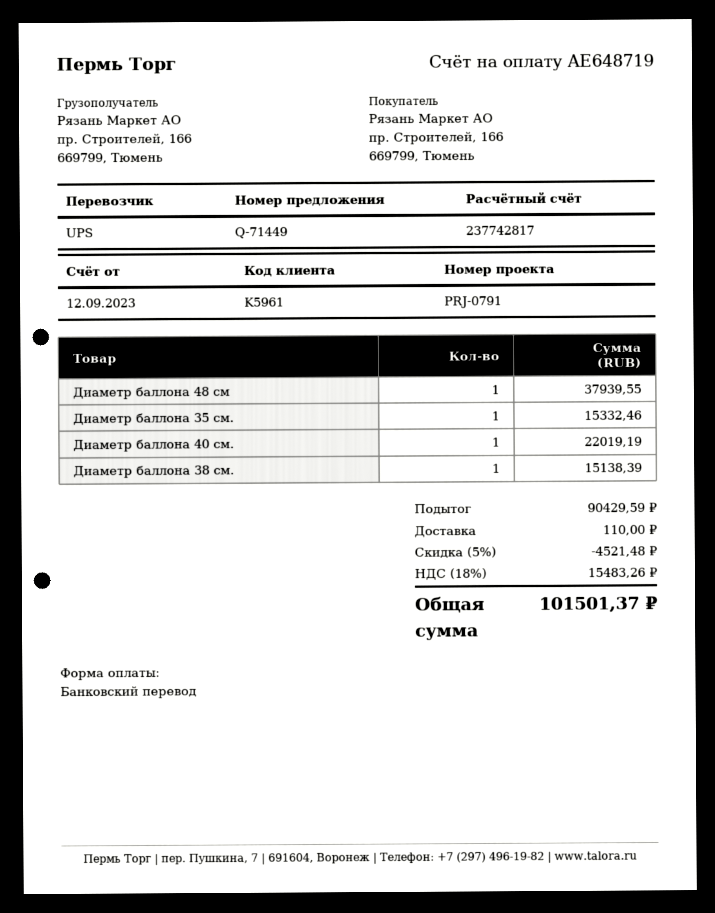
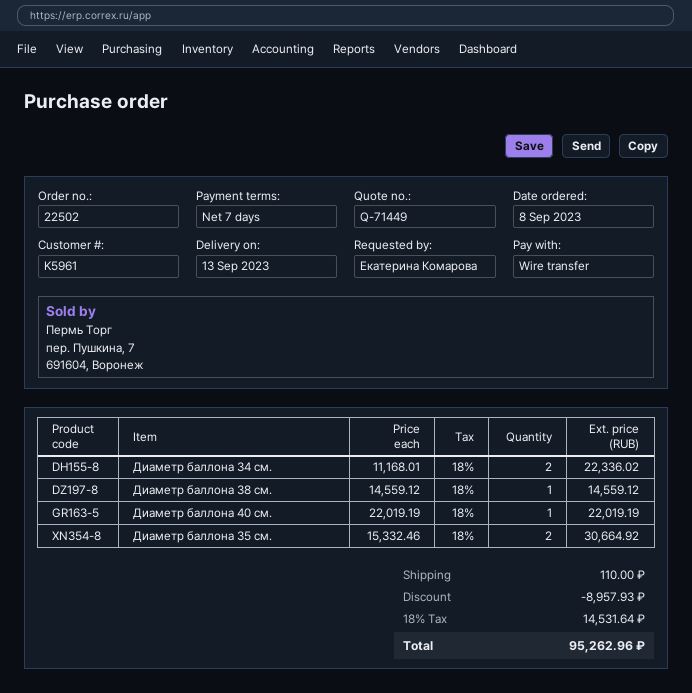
Диаметр баллона 48 см: 1 for 37939.55 -> none
Диаметр баллона 35 см.: 1 for 15332.46 -> 2 for 30664.92
Диаметр баллона 38 см.: 1 for 15138.39 -> 1 for 14559.12
Диаметр баллона 34 см.: none -> 2 for 22336.02
discount: 4521.48 -> 8957.93
tax: 18% = 15483.26 -> 18% = 14531.64
total: 101501.37 -> 95262.96

